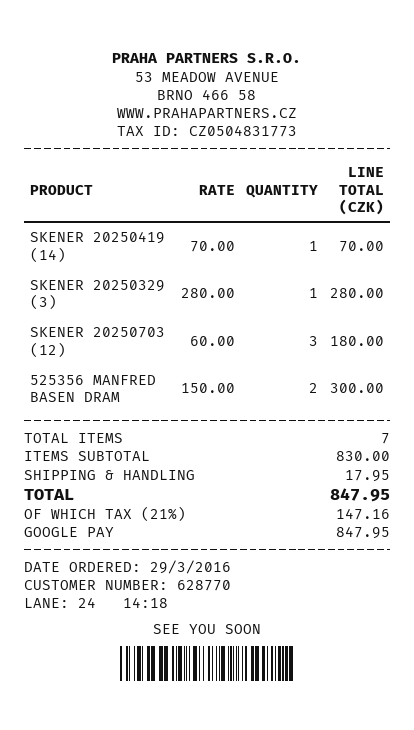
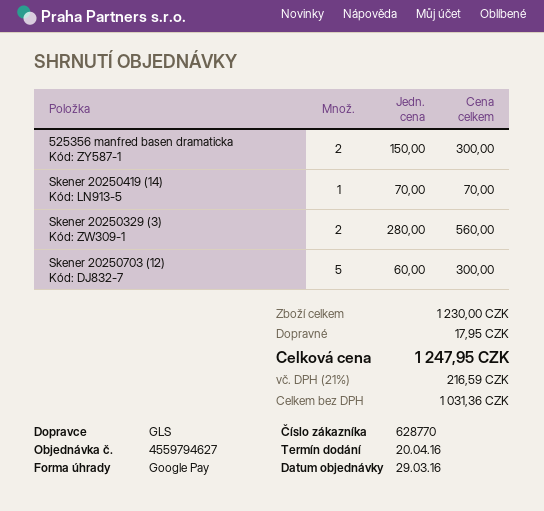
SKENER 20250329 (3): 1 x 280.00 = 280.00 -> 2 x 280.00 = 560.00
SKENER 20250703 (12): 3 x 60.00 = 180.00 -> 5 x 60.00 = 300.00
subtotal: 830.00 -> 1230.00
tax: 21% = 147.16 -> 21% = 216.59
total: 847.95 -> 1247.95

